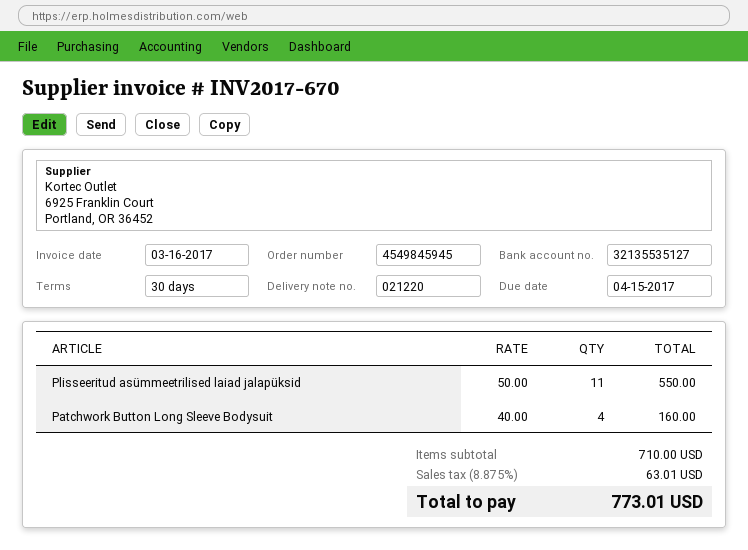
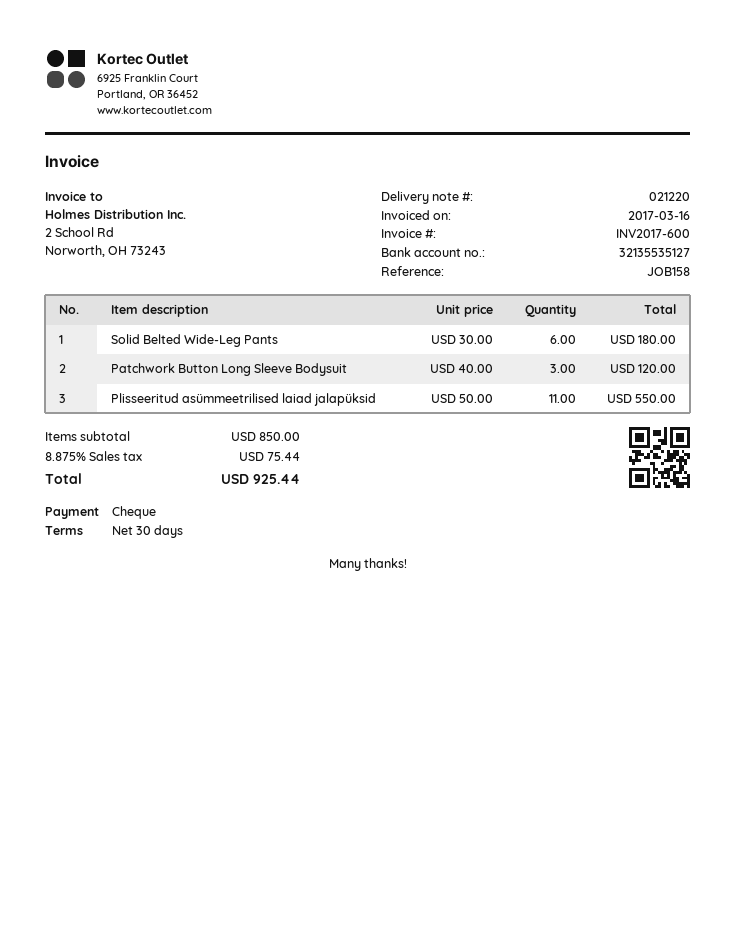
invoice number: INV2017-670 -> INV2017-600
Patchwork Button Long Sleeve Bodysuit: 4 x 40.00 = 160.00 -> 3 x 40.00 = 120.00
Solid Belted Wide-Leg Pants: none -> 6 x 30.00 = 180.00
subtotal: 710.00 -> 850.00
tax: 8.875% = 63.01 -> 8.875% = 75.44
total: 773.01 -> 925.44

